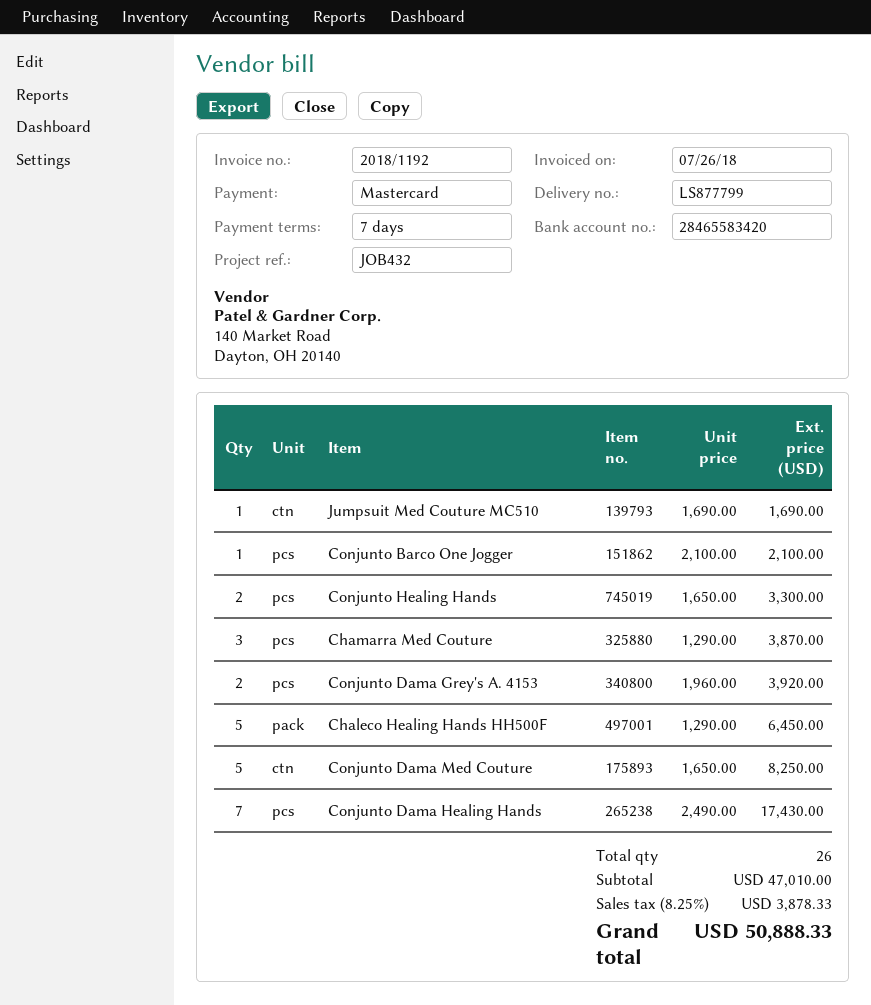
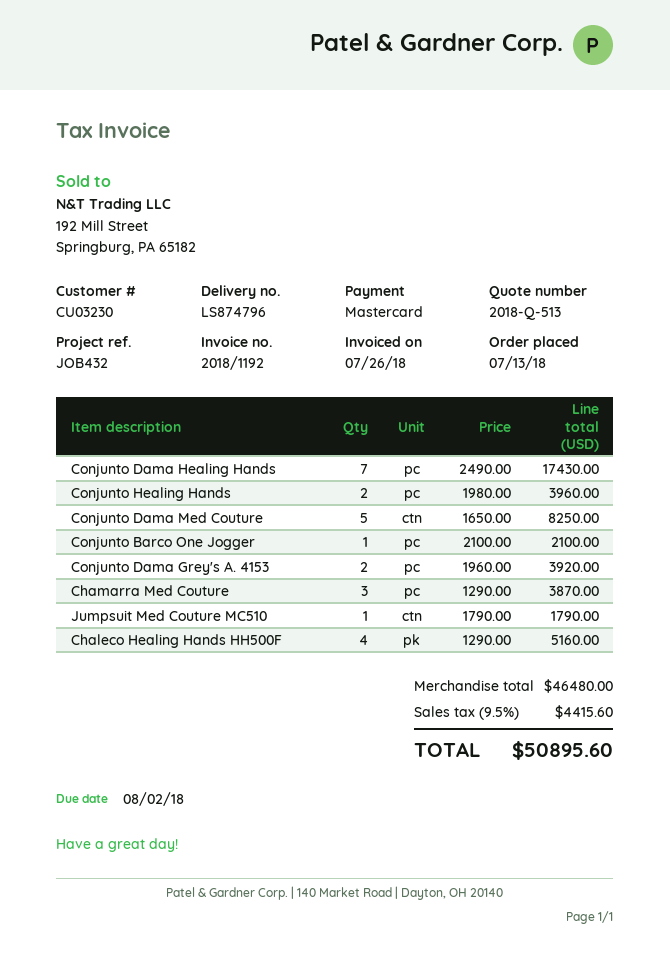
delivery note number: LS877799 -> LS874796
Jumpsuit Med Couture MC510: 1 x 1690.00 = 1690.00 -> 1 x 1790.00 = 1790.00
Conjunto Healing Hands: 2 x 1650.00 = 3300.00 -> 2 x 1980.00 = 3960.00
Chaleco Healing Hands HH500F: 5 x 1290.00 = 6450.00 -> 4 x 1290.00 = 5160.00
subtotal: 47010.00 -> 46480.00
tax: 8.25% = 3878.33 -> 9.5% = 4415.60
total: 50888.33 -> 50895.60

